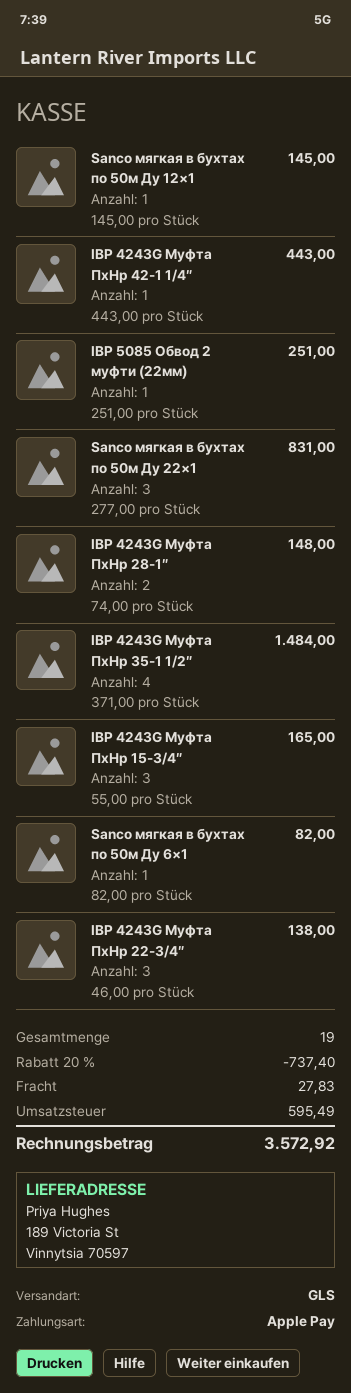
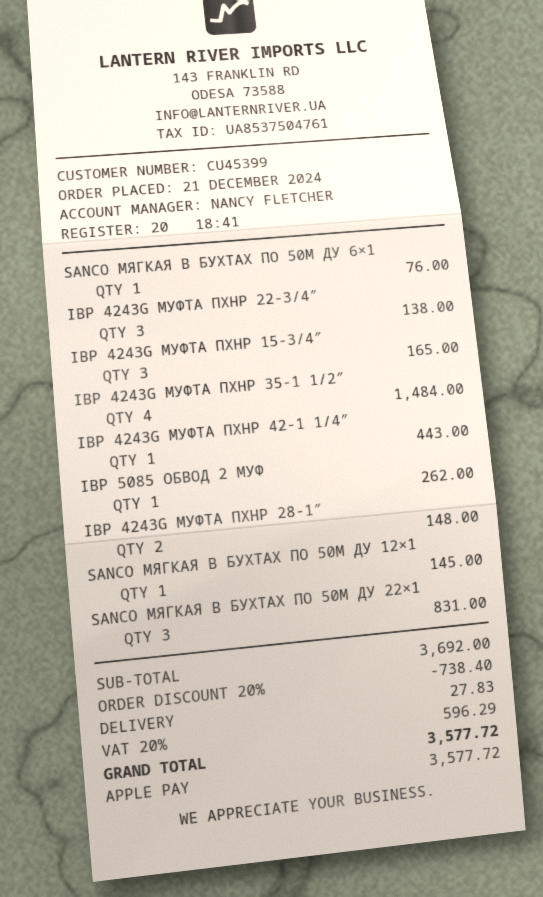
IBP 5085 Обвод 2 муфти (22мм): 1 for 251.00 -> 1 for 262.00
Sanco мягкая в бухтах по 50м Ду 6×1: 1 for 82.00 -> 1 for 76.00
discount: 20% = 737.40 -> 20% = 738.40
tax: 595.49 -> 596.29
total: 3572.92 -> 3577.72

